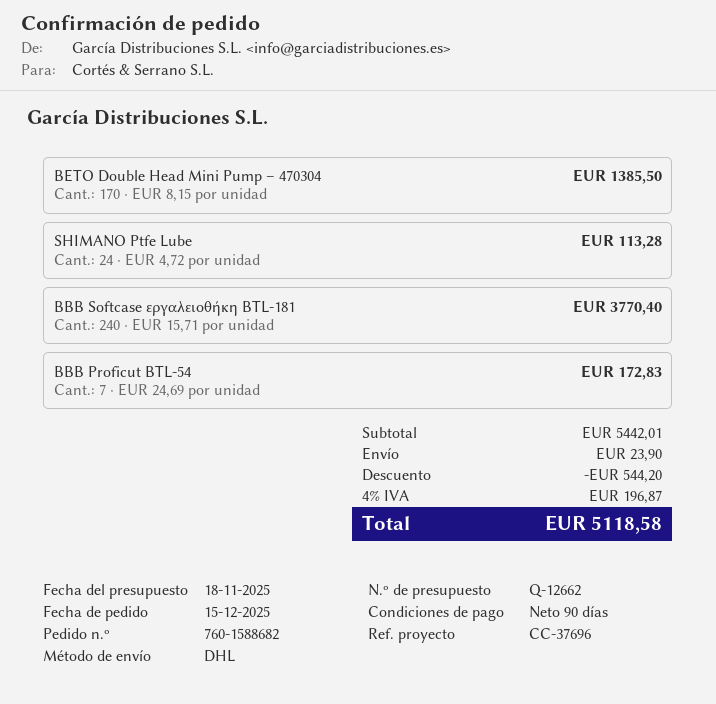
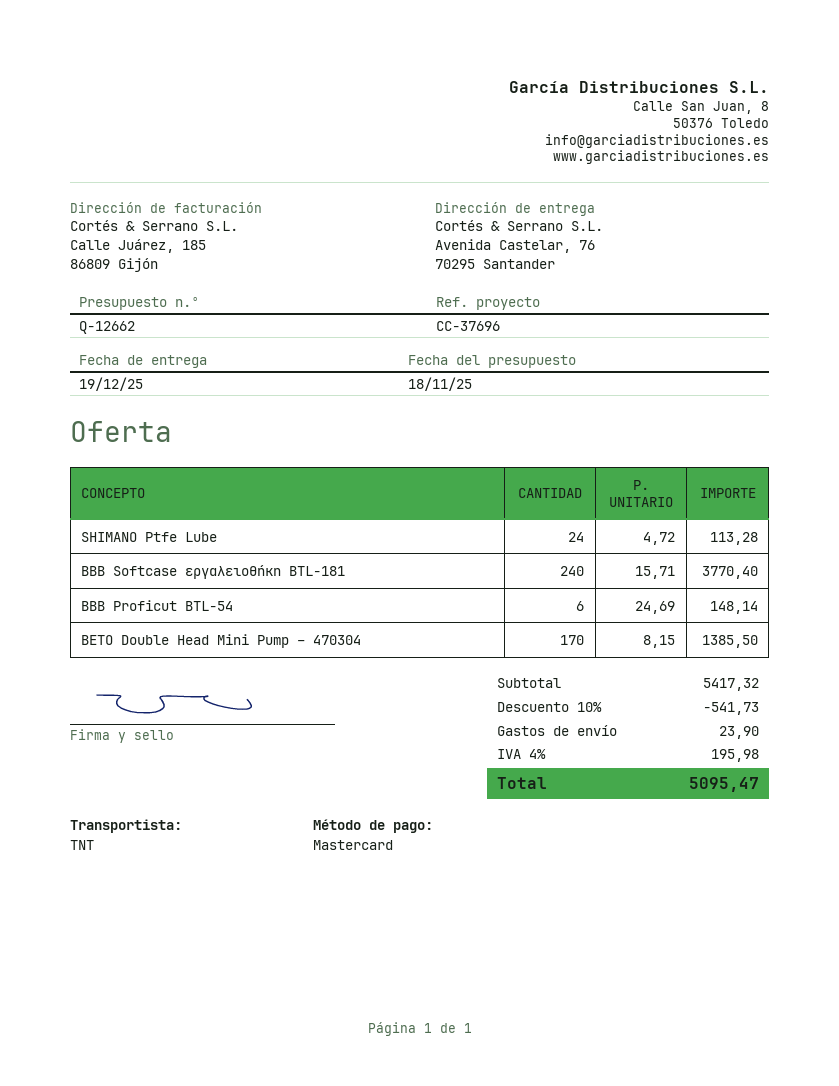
shipping method: DHL -> TNT
BBB Proficut BTL-54: 7 x 24.69 = 172.83 -> 6 x 24.69 = 148.14
subtotal: 5442.01 -> 5417.32
discount: 544.20 -> 541.73
tax: 4% = 196.87 -> 4% = 195.98
total: 5118.58 -> 5095.47

